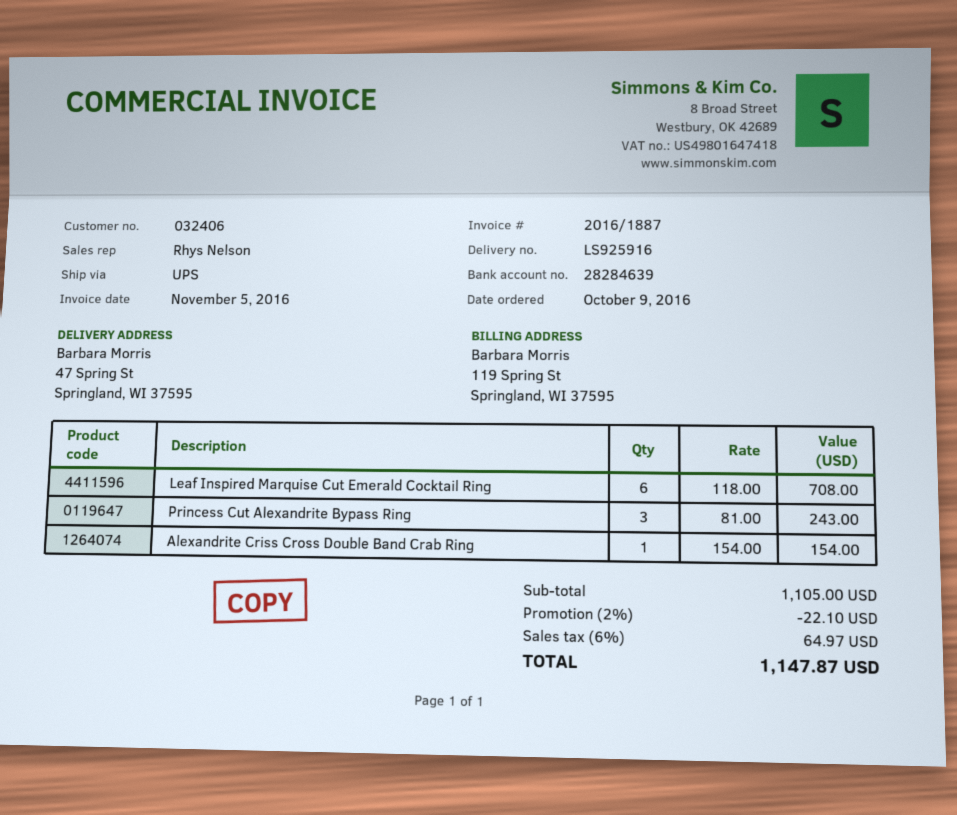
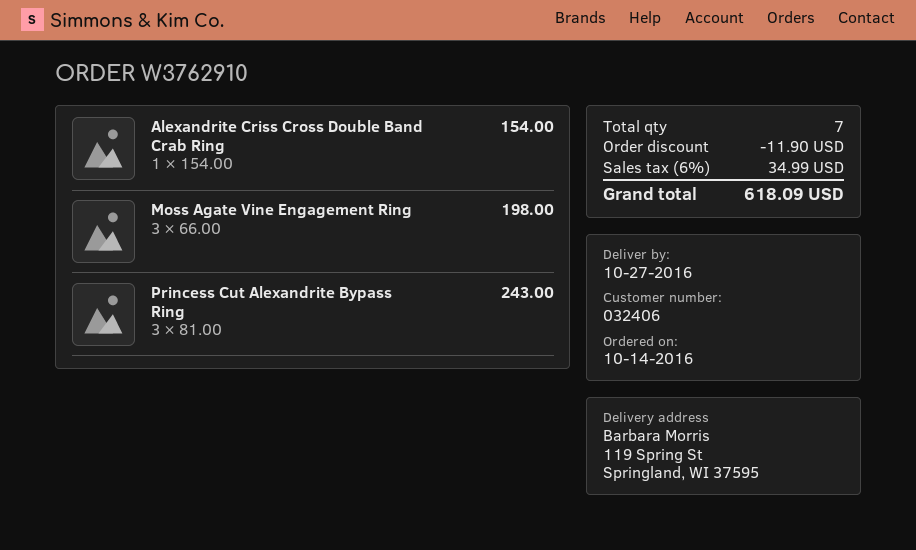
order date: 2016-10-09 -> 2016-10-14
ship to: 47 Spring St, Springland, WI 37595 -> 119 Spring St, Springland, WI 37595
Leaf Inspired Marquise Cut Emerald Cocktail Ring: 6 x 118.00 = 708.00 -> none
Moss Agate Vine Engagement Ring: none -> 3 x 66.00 = 198.00
discount: 22.10 -> 11.90
tax: 6% = 64.97 -> 6% = 34.99
total: 1147.87 -> 618.09

